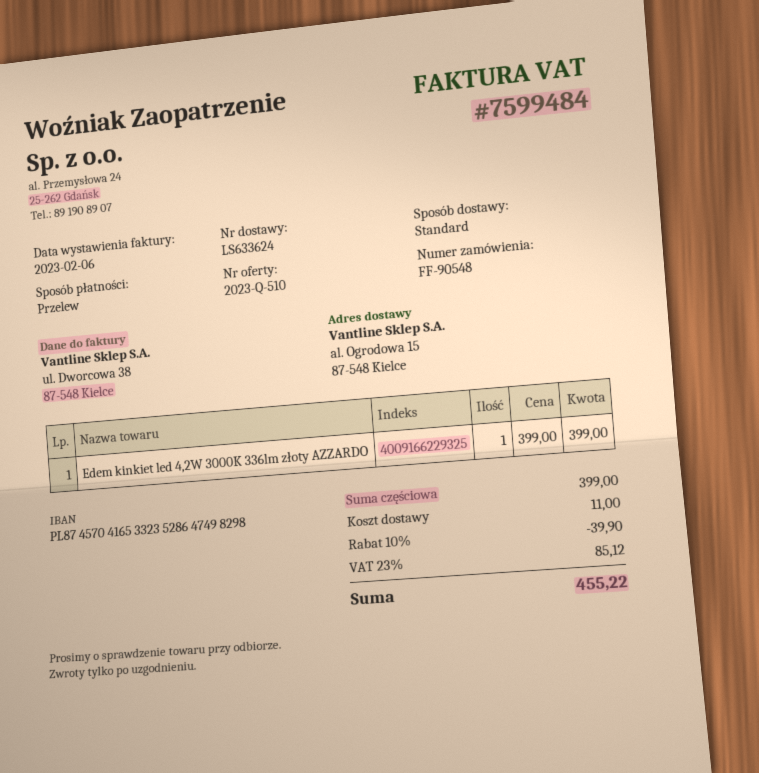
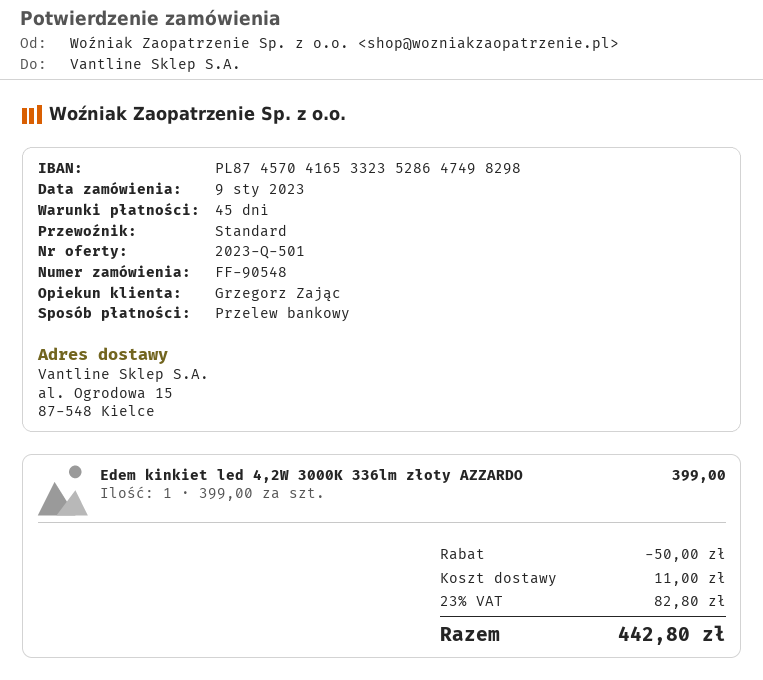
quote number: 2023-Q-510 -> 2023-Q-501
discount: 39.90 -> 50.00
tax: 23% = 85.12 -> 23% = 82.80
total: 455.22 -> 442.80

